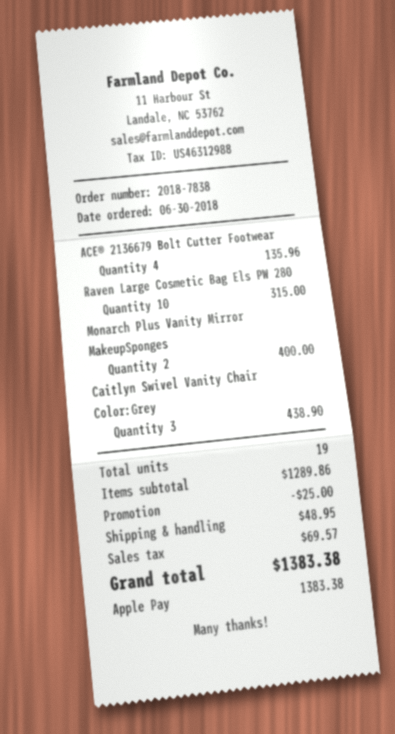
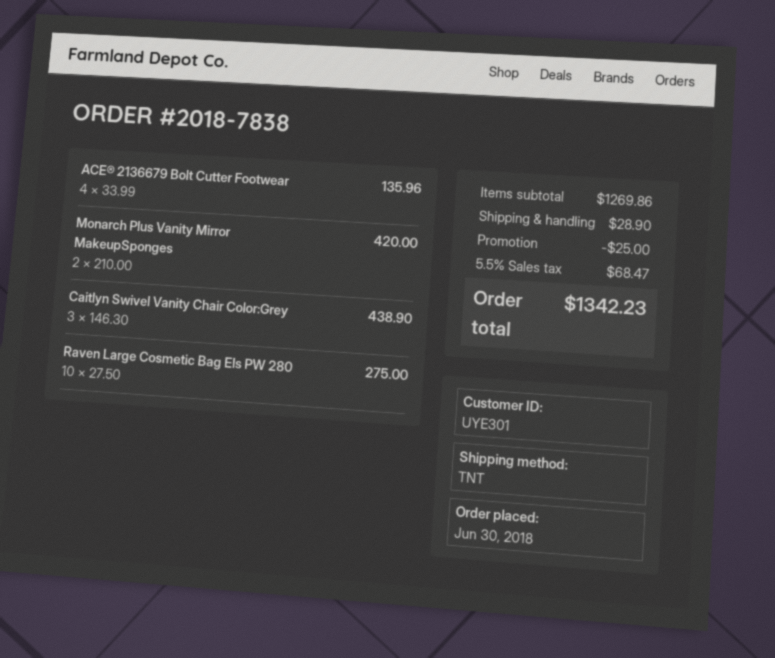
Raven Large Cosmetic Bag Els PW 280: 10 for 315.00 -> 10 for 275.00
Monarch Plus Vanity Mirror MakeupSponges: 2 for 400.00 -> 2 for 420.00
subtotal: 1289.86 -> 1269.86
shipping: 48.95 -> 28.90
tax: 69.57 -> 68.47
total: 1383.38 -> 1342.23

